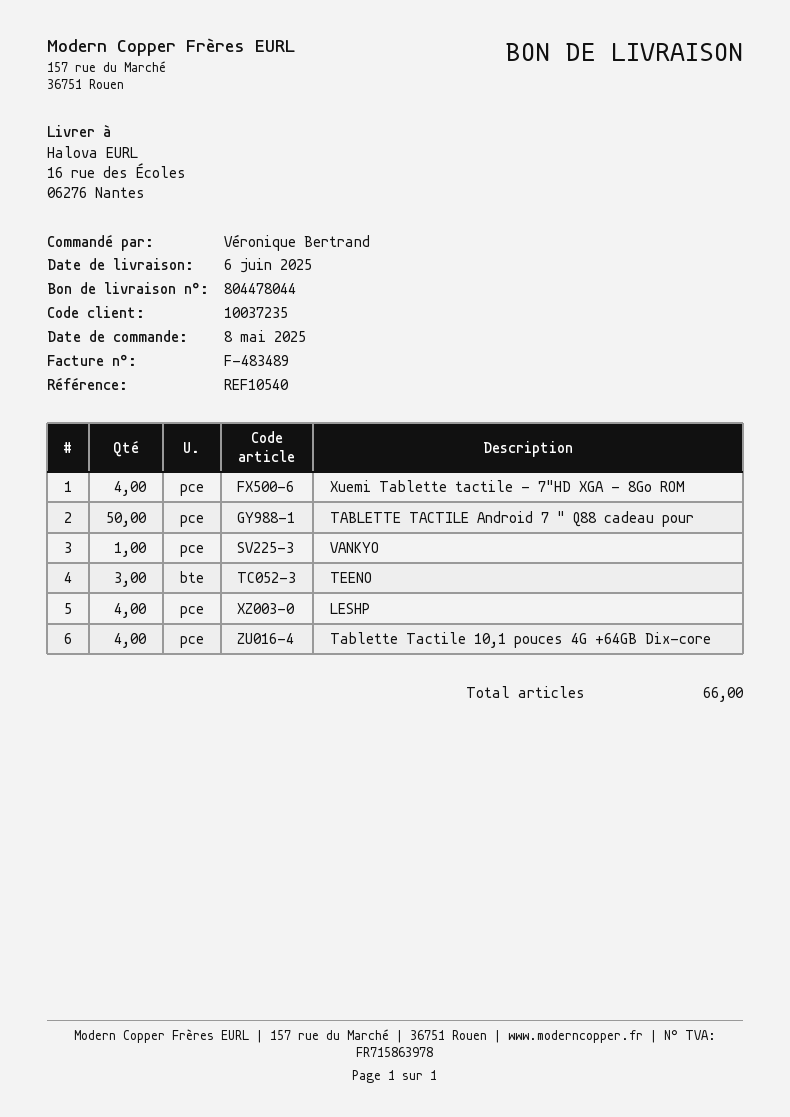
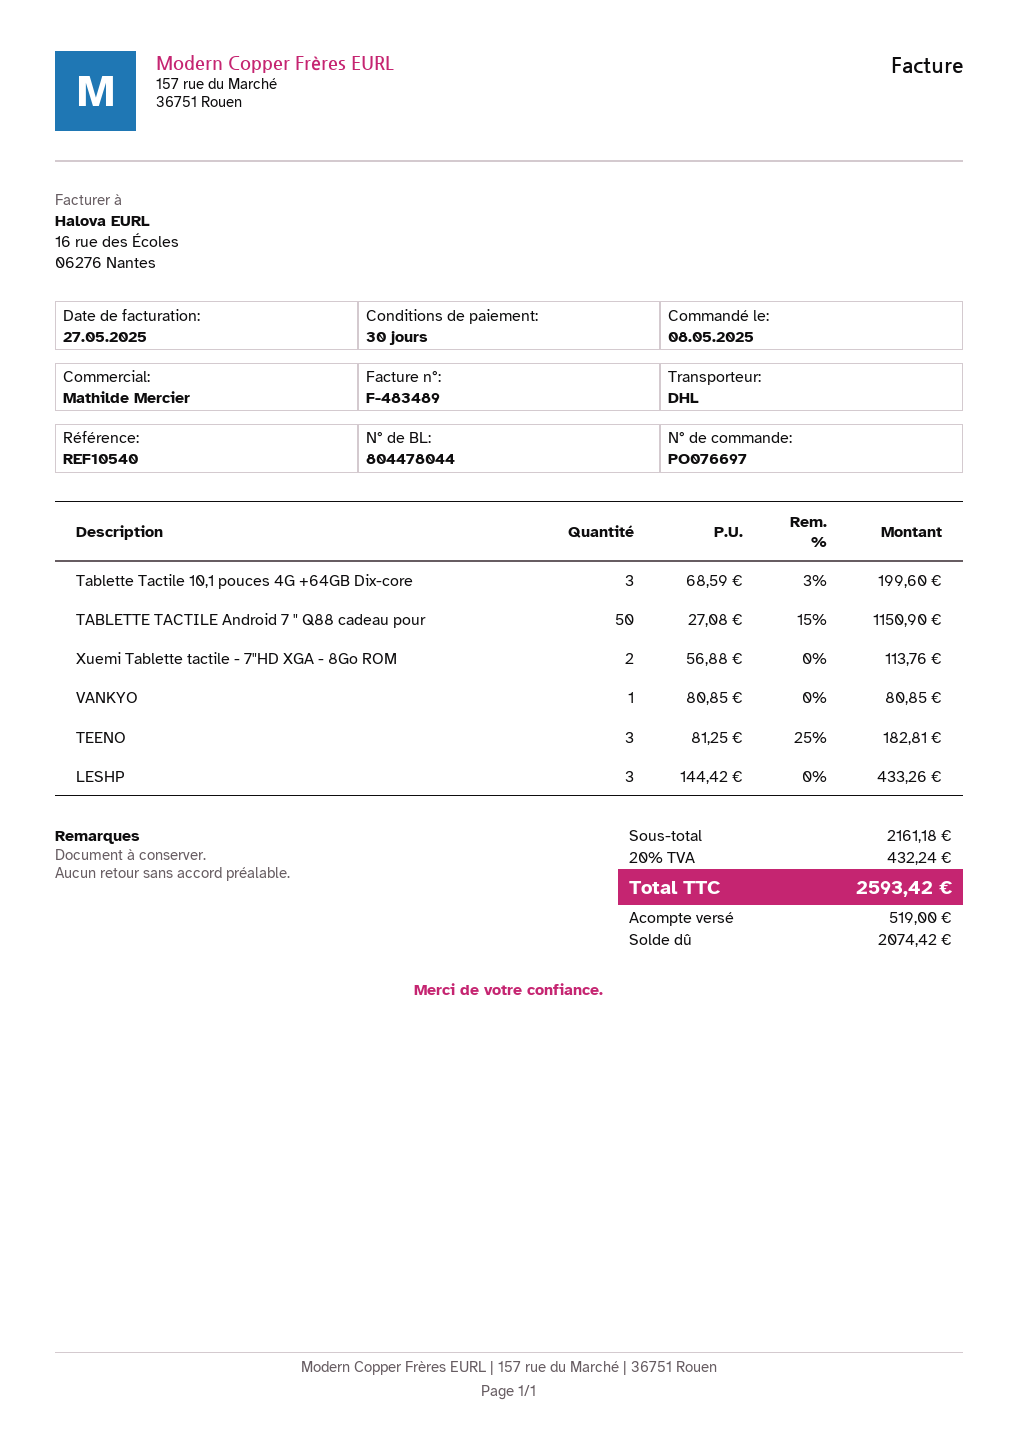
Xuemi Tablette tactile - 7"HD XGA - 8Go ROM: 4 -> 2
LESHP: 4 -> 3
Tablette Tactile 10,1 pouces 4G +64GB Dix-core: 4 -> 3

